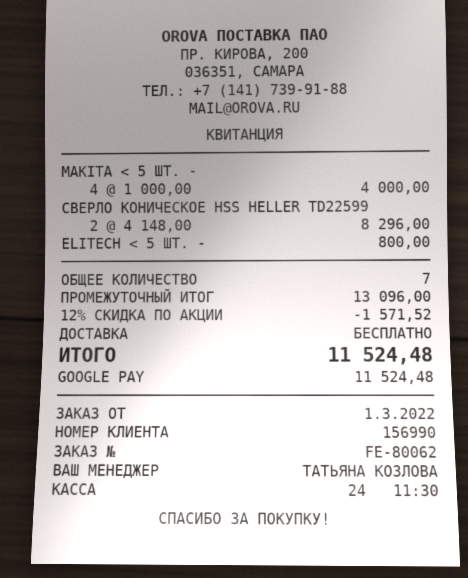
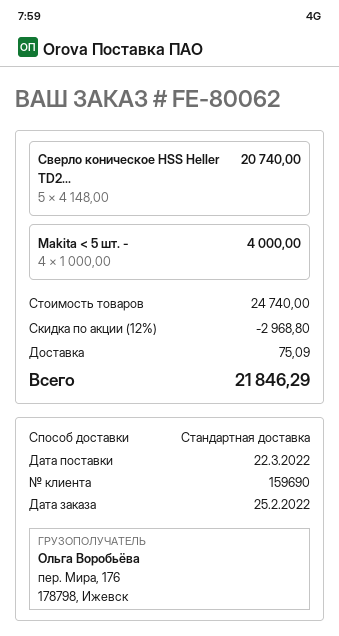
order date: 2022-03-01 -> 2022-02-25
customer number: 156990 -> 159690
СВЕРЛО КОНИЧЕСКОЕ HSS HELLER TD22599: 2 x 4148.00 = 8296.00 -> 5 x 4148.00 = 20740.00
ELITECH < 5 ШТ. -: 1 x 800.00 = 800.00 -> none
subtotal: 13096.00 -> 24740.00
discount: 12% = 1571.52 -> 12% = 2968.80
shipping: 0.00 -> 75.09
total: 11524.48 -> 21846.29

